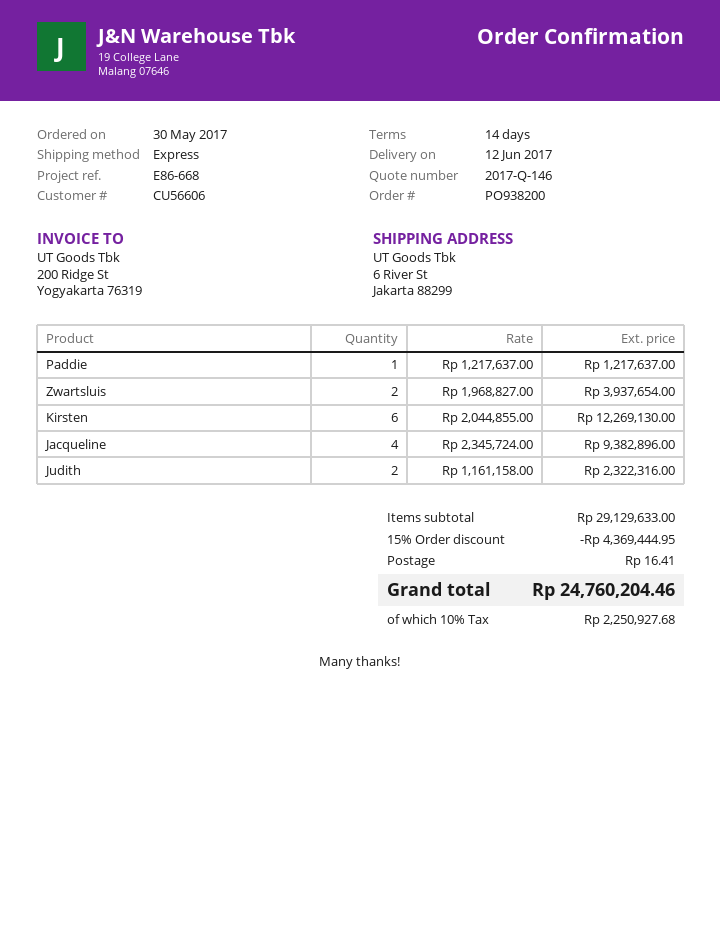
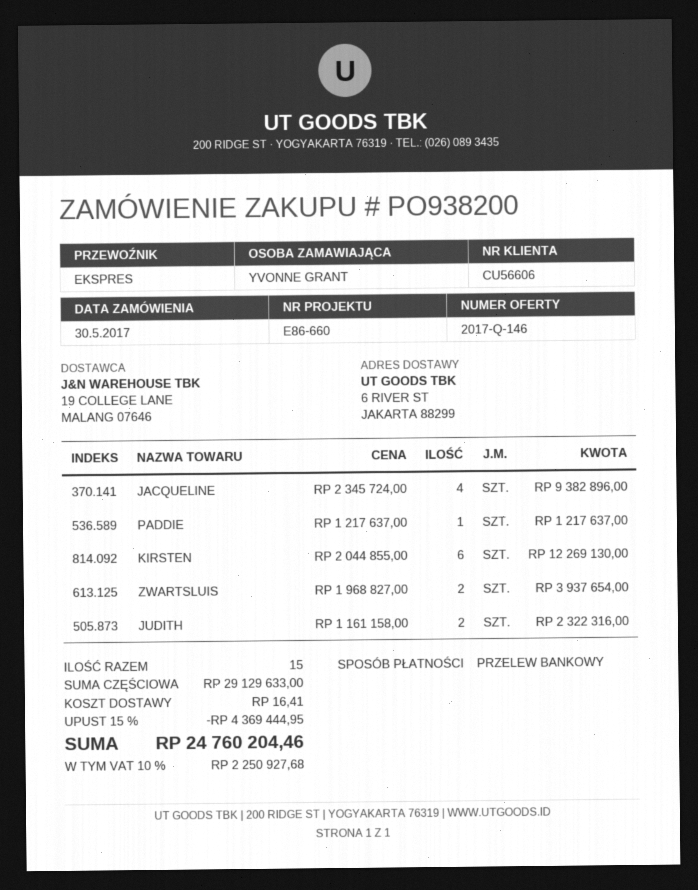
reference: E86-668 -> E86-660

